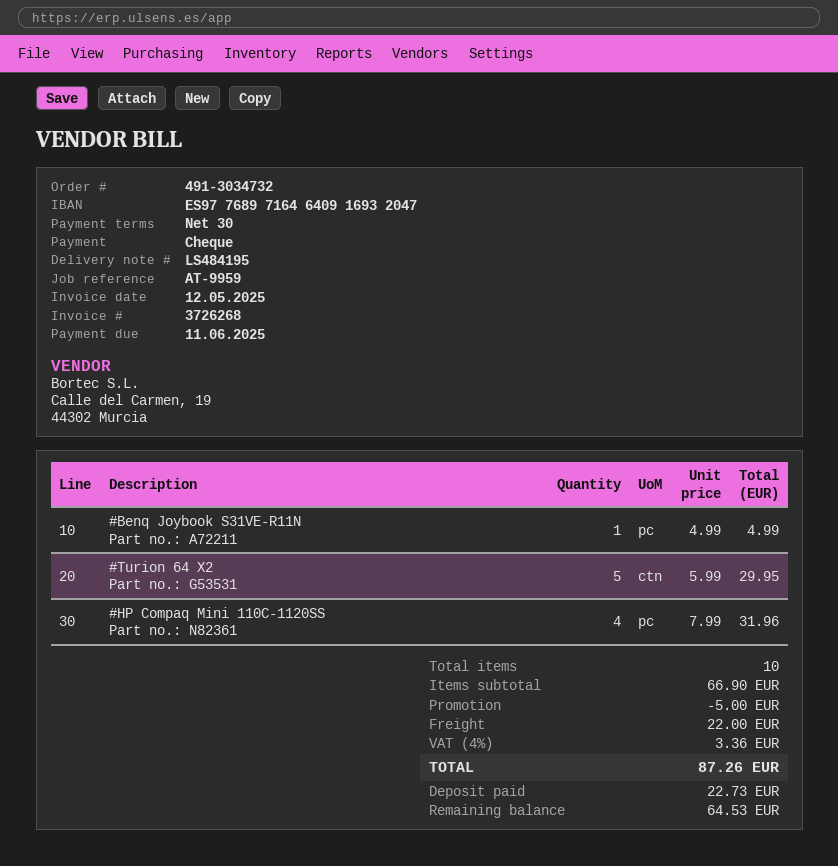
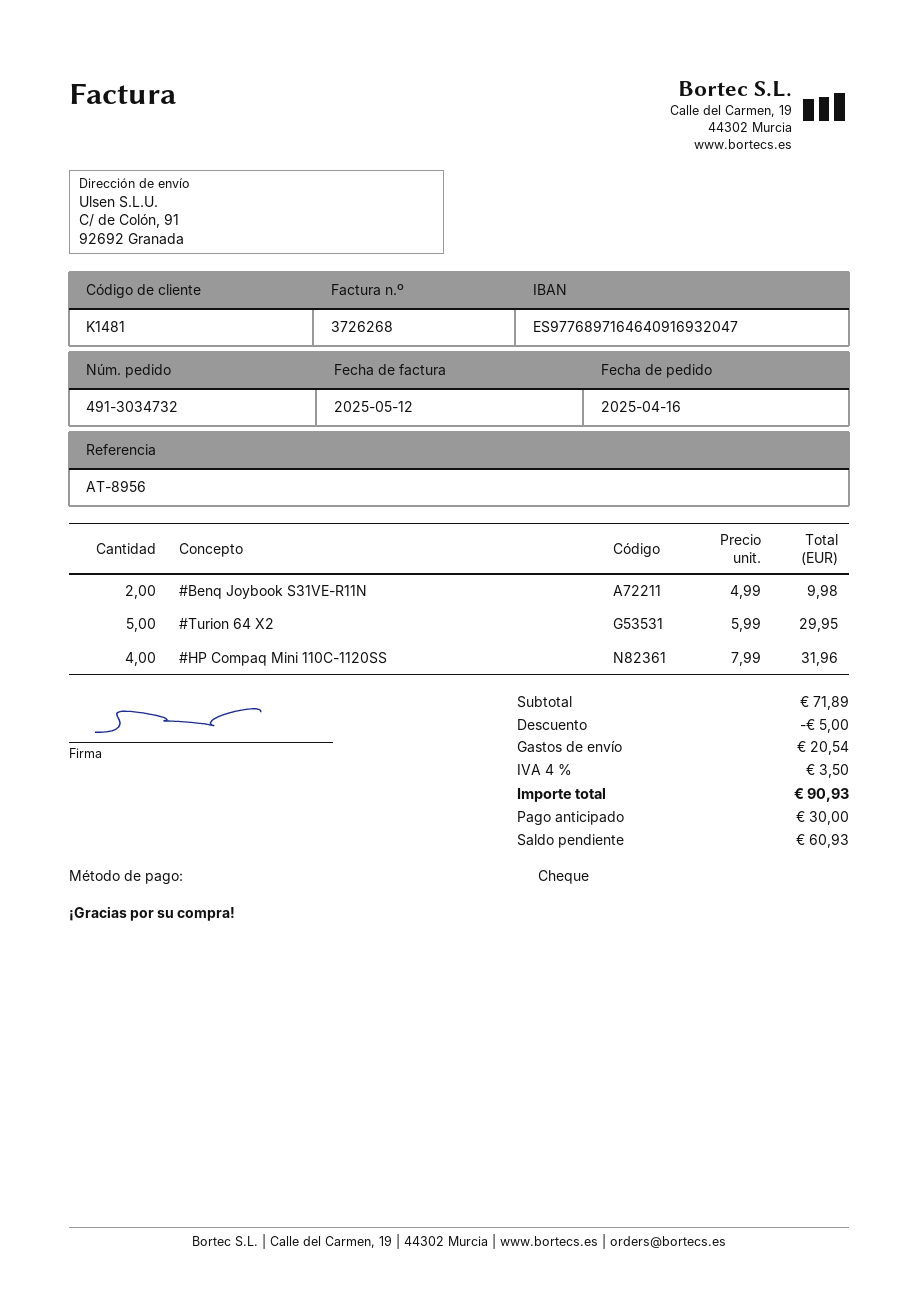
reference: AT-9959 -> AT-8956
#Benq Joybook S31VE-R11N: 1 x 4.99 = 4.99 -> 2 x 4.99 = 9.98
subtotal: 66.90 -> 71.89
shipping: 22.00 -> 20.54
tax: 4% = 3.36 -> 4% = 3.50
total: 87.26 -> 90.93
deposit: 22.73 -> 30.00
balance: 64.53 -> 60.93

